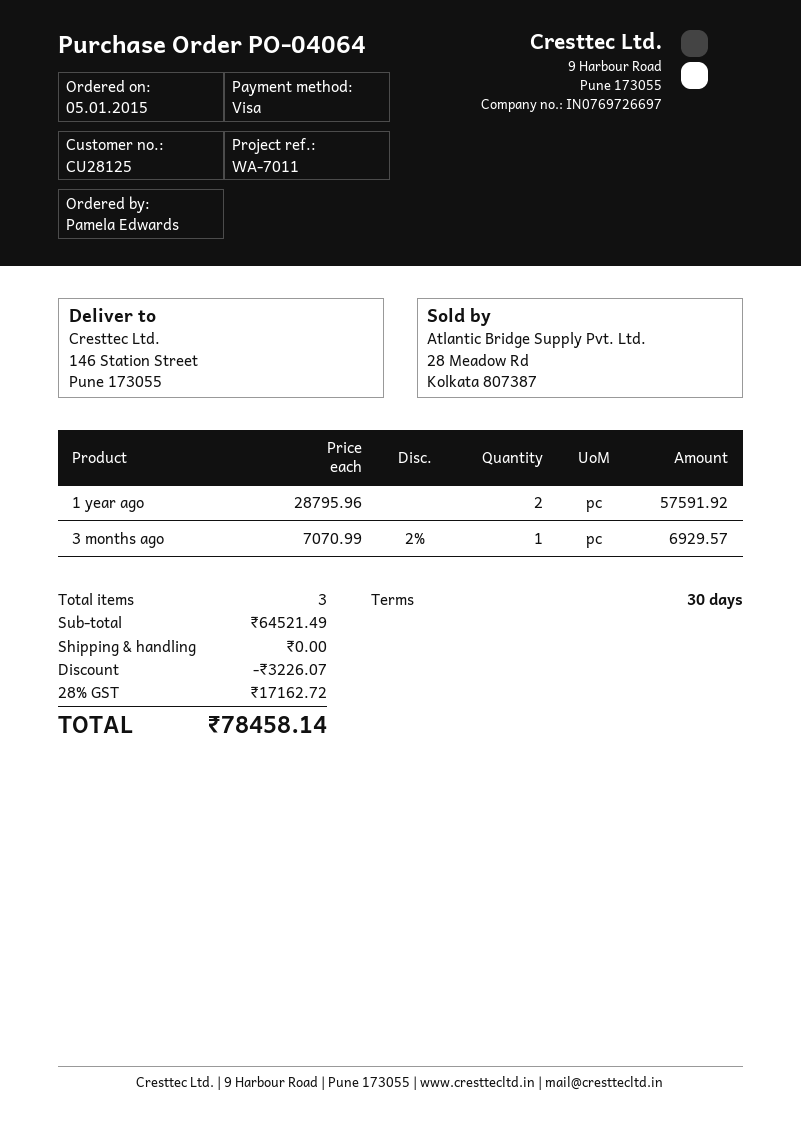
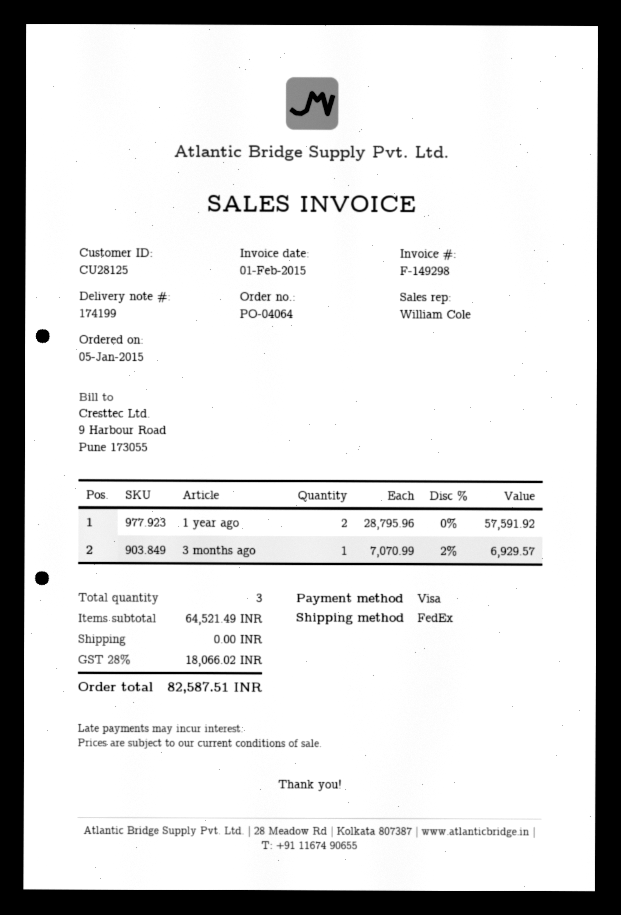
discount: 3226.07 -> none
tax: 28% = 17162.72 -> 28% = 18066.02
total: 78458.14 -> 82587.51

